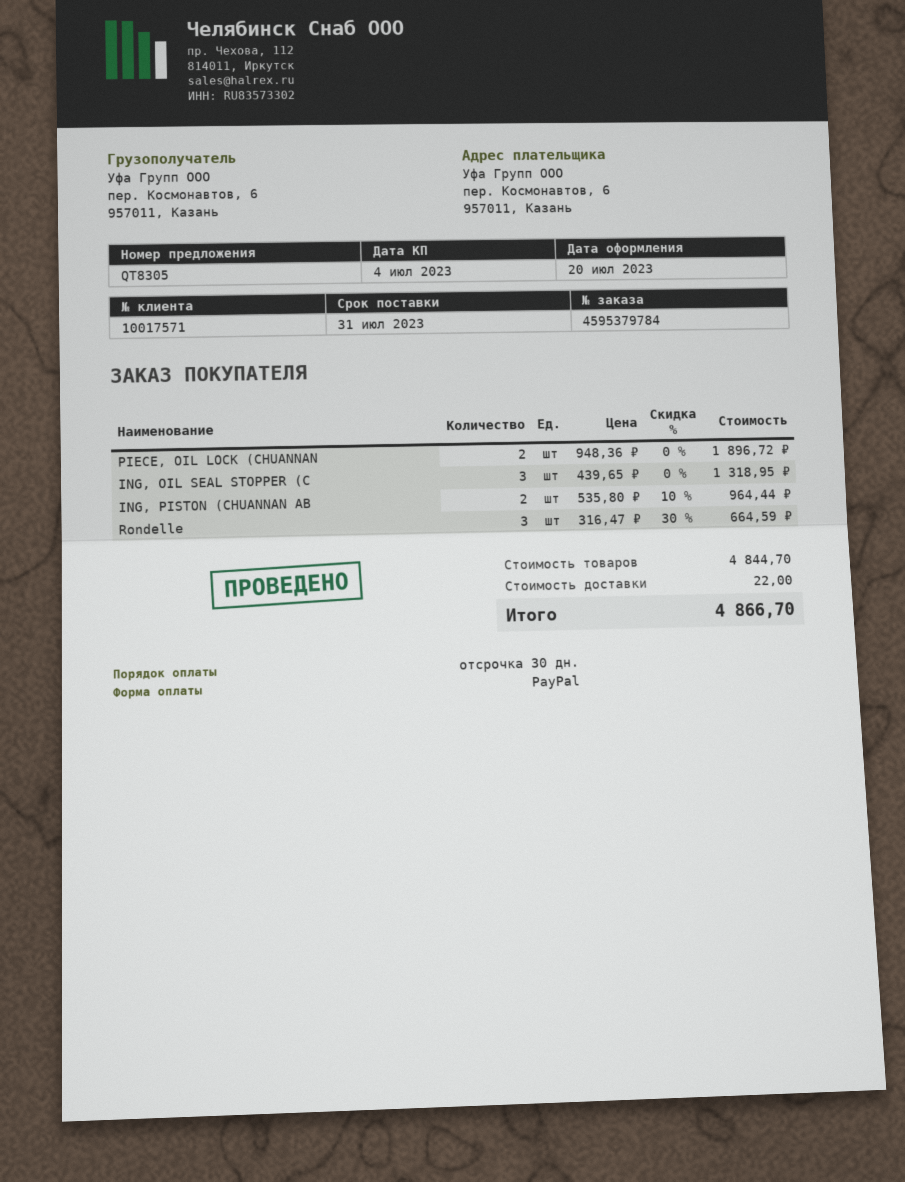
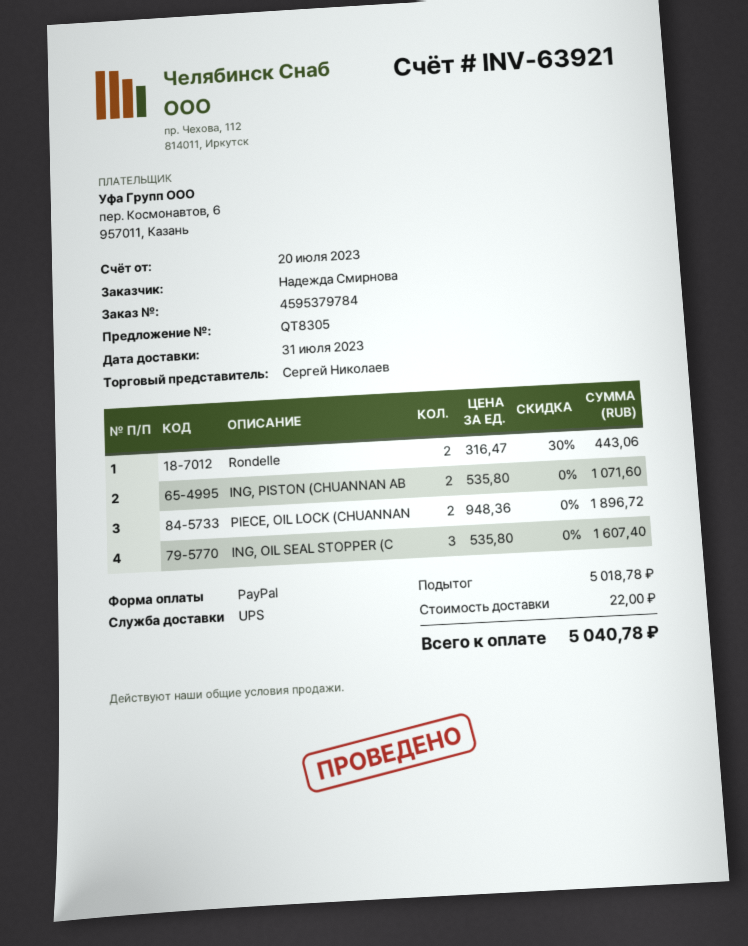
ING, OIL SEAL STOPPER (C: 3 x 439.65 = 1318.95 -> 3 x 535.80 = 1607.40
ING, PISTON (CHUANNAN AB: 2 x 535.80 - 10% = 964.44 -> 2 x 535.80 = 1071.60
Rondelle: 3 x 316.47 - 30% = 664.59 -> 2 x 316.47 - 30% = 443.06
subtotal: 4844.70 -> 5018.78
total: 4866.70 -> 5040.78

